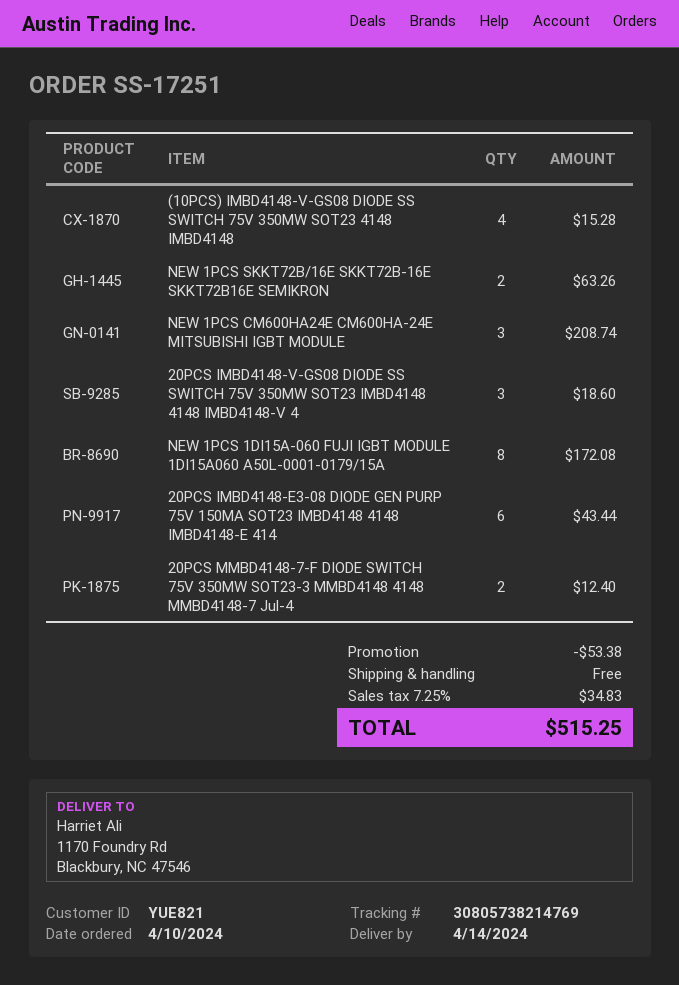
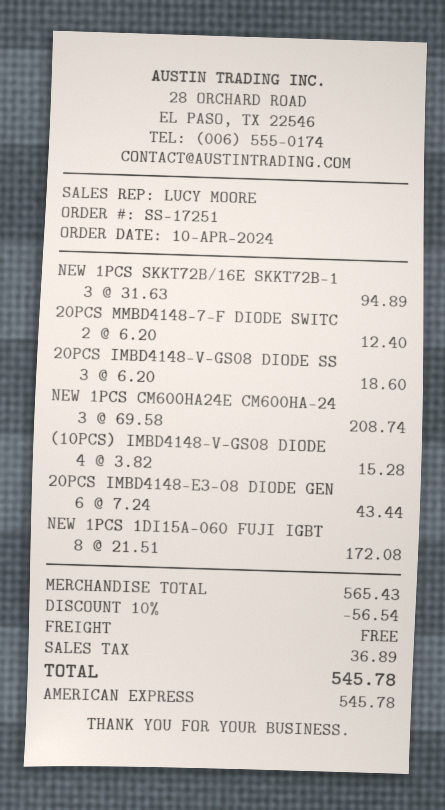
NEW 1PCS SKKT72B/16E SKKT72B-16E SKKT72B16E SEMIKRON: 2 for 63.26 -> 3 for 94.89
discount: 53.38 -> 56.54
tax: 34.83 -> 36.89
total: 515.25 -> 545.78

